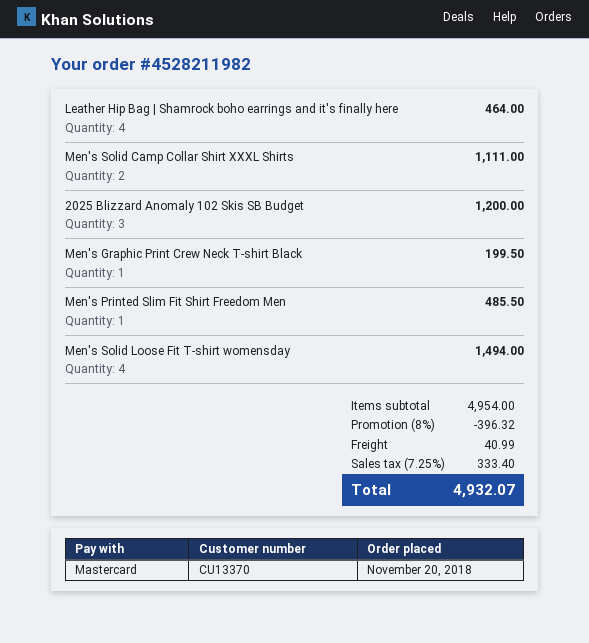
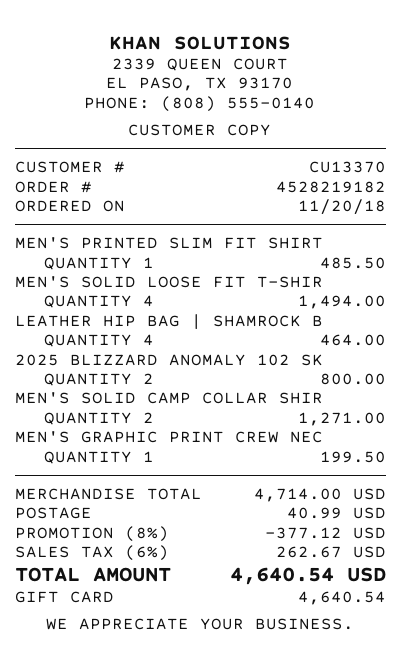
order number: 4528211982 -> 4528219182
payment method: Mastercard -> gift card
Men's Solid Camp Collar Shirt XXXL Shirts: 2 for 1111.00 -> 2 for 1271.00
2025 Blizzard Anomaly 102 Skis SB Budget: 3 for 1200.00 -> 2 for 800.00
subtotal: 4954.00 -> 4714.00
discount: 8% = 396.32 -> 8% = 377.12
tax: 7.25% = 333.40 -> 6% = 262.67
total: 4932.07 -> 4640.54

